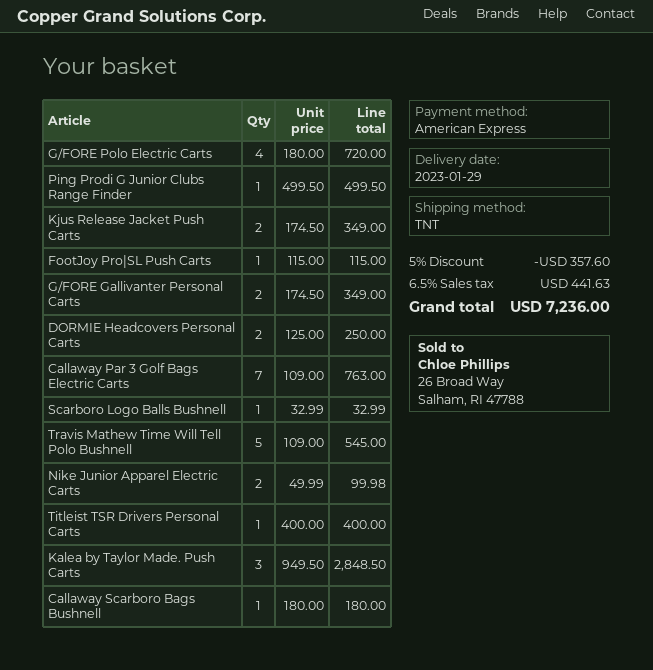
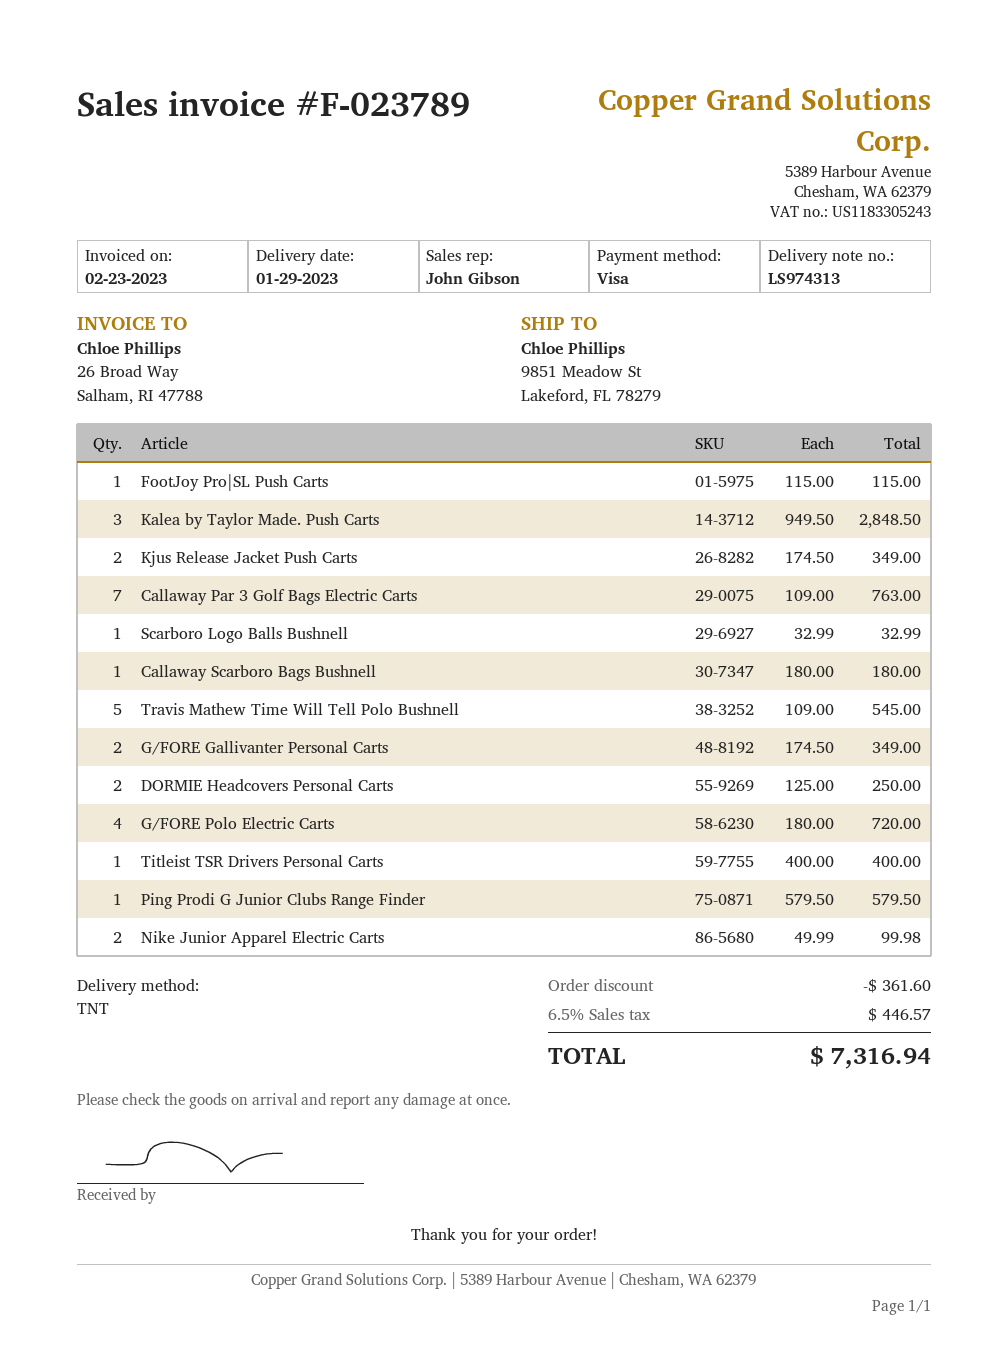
payment method: American Express -> Visa
Ping Prodi G Junior Clubs Range Finder: 1 x 499.50 = 499.50 -> 1 x 579.50 = 579.50
discount: 357.60 -> 361.60
tax: 6.5% = 441.63 -> 6.5% = 446.57
total: 7236.00 -> 7316.94

